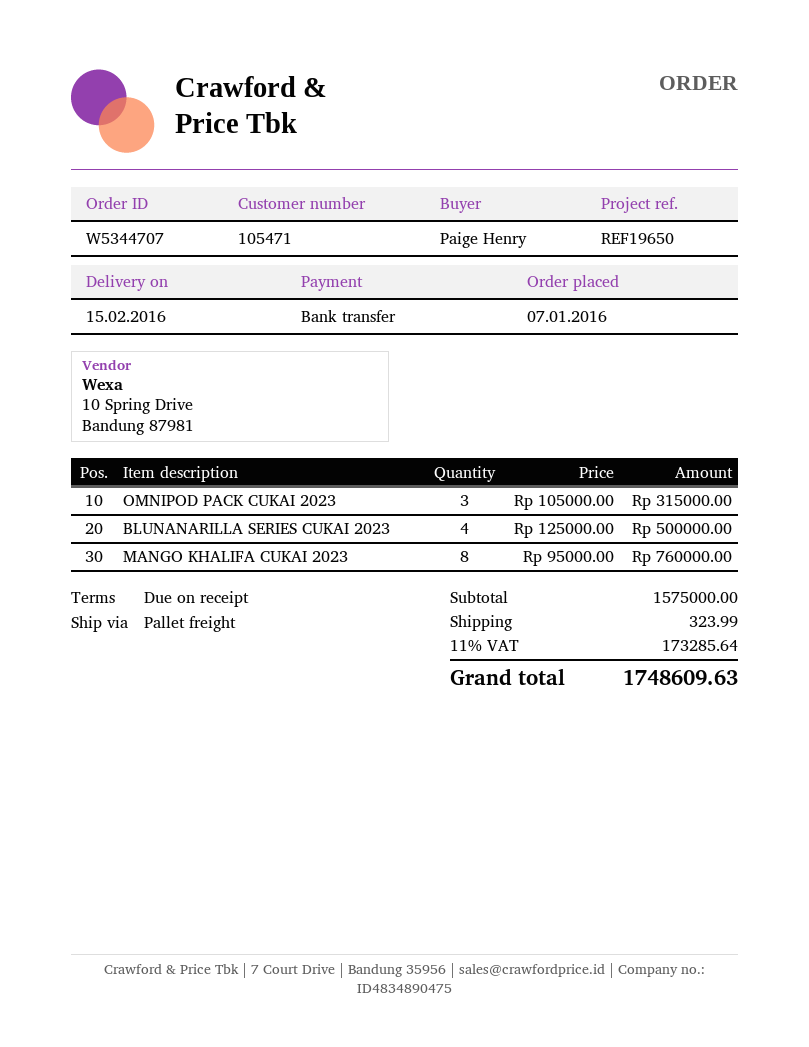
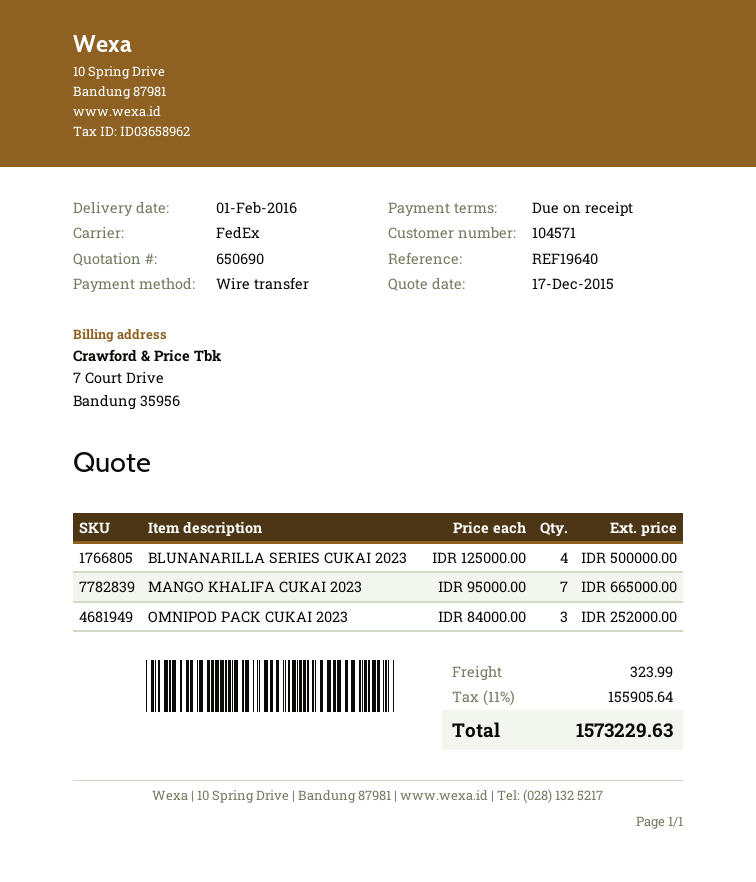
delivery date: 2016-02-15 -> 2016-02-01
customer number: 105471 -> 104571
reference: REF19650 -> REF19640
shipping method: pallet freight -> FedEx
OMNIPOD PACK CUKAI 2023: 3 x 105000.00 = 315000.00 -> 3 x 84000.00 = 252000.00
MANGO KHALIFA CUKAI 2023: 8 x 95000.00 = 760000.00 -> 7 x 95000.00 = 665000.00
tax: 11% = 173285.64 -> 11% = 155905.64
total: 1748609.63 -> 1573229.63

